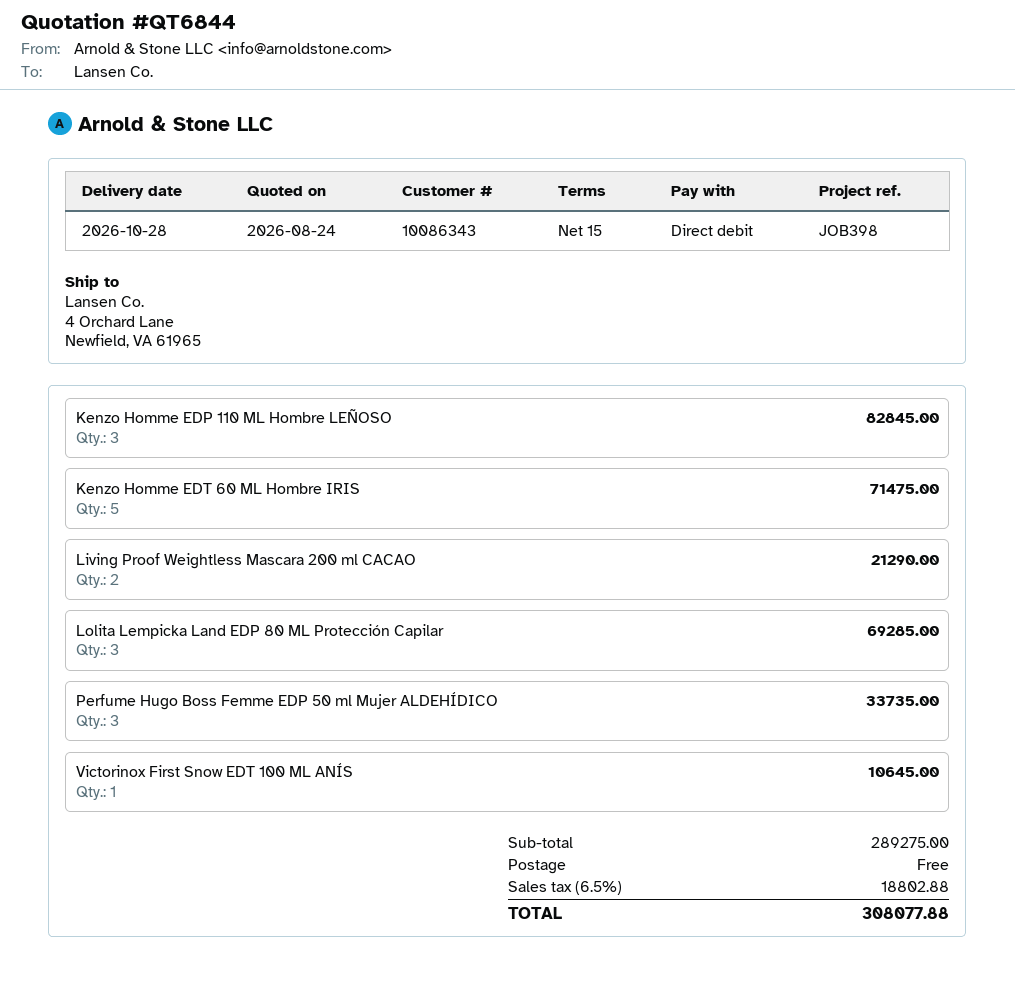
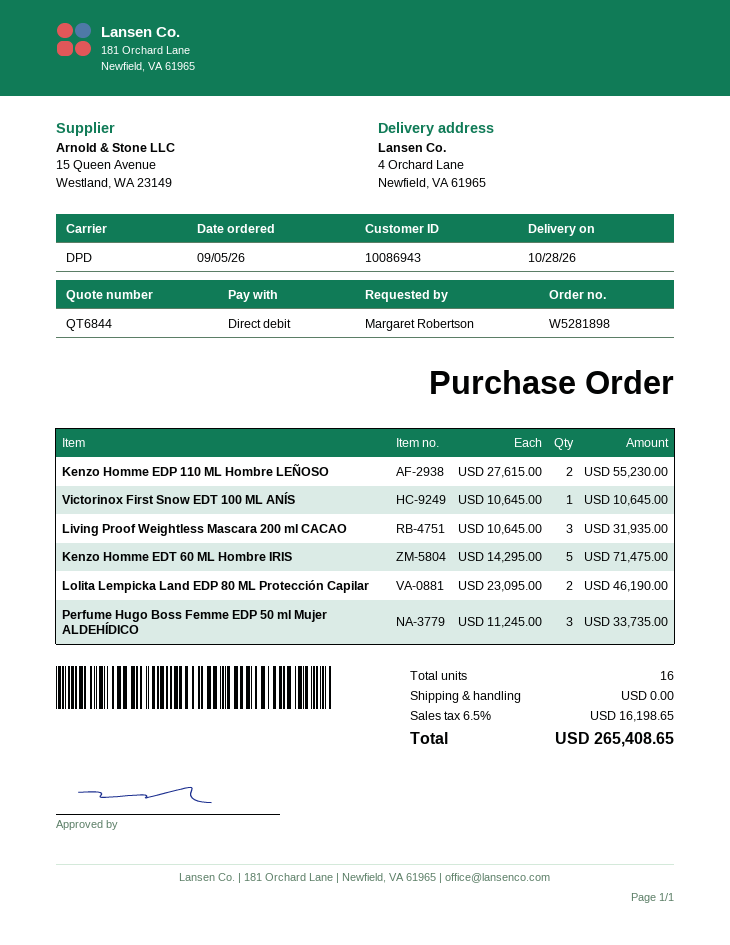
customer number: 10086343 -> 10086943
Kenzo Homme EDP 110 ML Hombre LEÑOSO: 3 for 82845.00 -> 2 for 55230.00
Living Proof Weightless Mascara 200 ml CACAO: 2 for 21290.00 -> 3 for 31935.00
Lolita Lempicka Land EDP 80 ML Protección Capilar: 3 for 69285.00 -> 2 for 46190.00
tax: 6.5% = 18802.88 -> 6.5% = 16198.65
total: 308077.88 -> 265408.65

